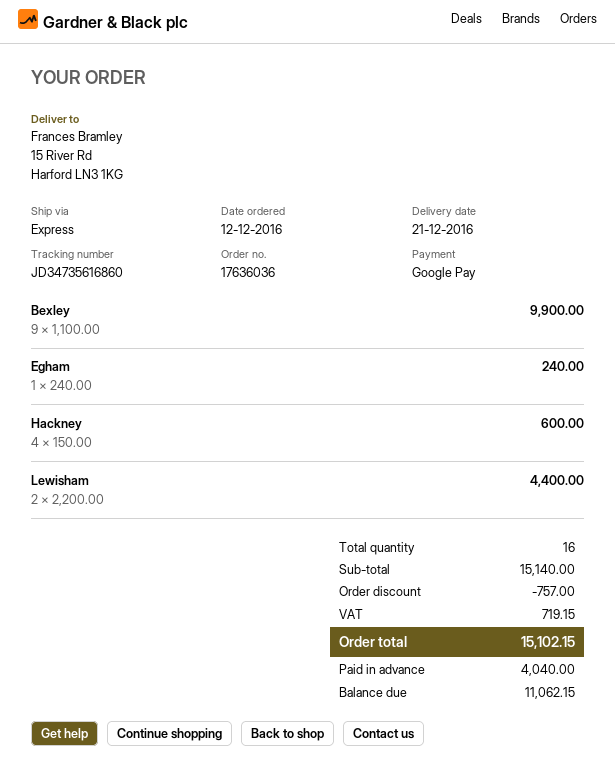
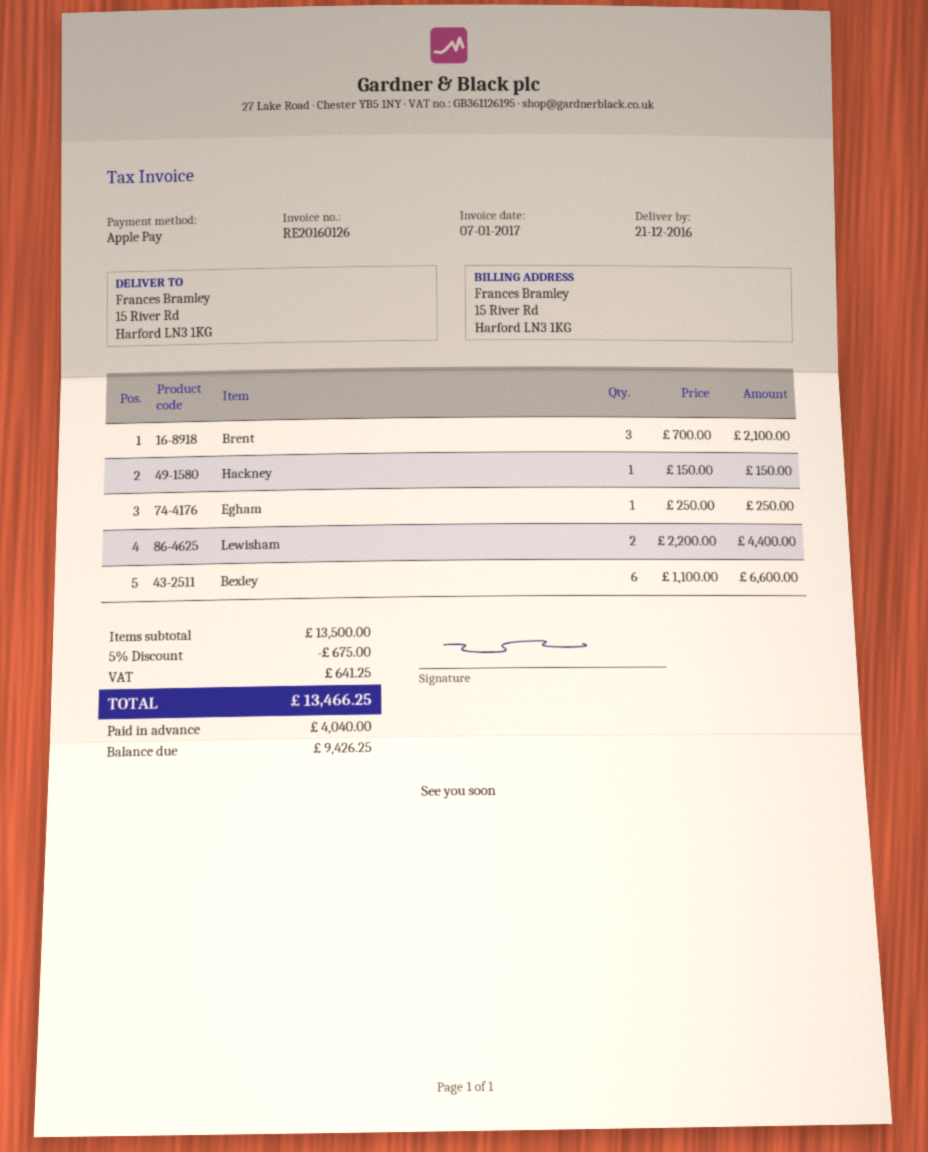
payment method: Google Pay -> Apple Pay
Bexley: 9 x 1100.00 = 9900.00 -> 6 x 1100.00 = 6600.00
Egham: 1 x 240.00 = 240.00 -> 1 x 250.00 = 250.00
Hackney: 4 x 150.00 = 600.00 -> 1 x 150.00 = 150.00
Brent: none -> 3 x 700.00 = 2100.00
subtotal: 15140.00 -> 13500.00
discount: 757.00 -> 675.00
tax: 719.15 -> 641.25
total: 15102.15 -> 13466.25
balance: 11062.15 -> 9426.25

